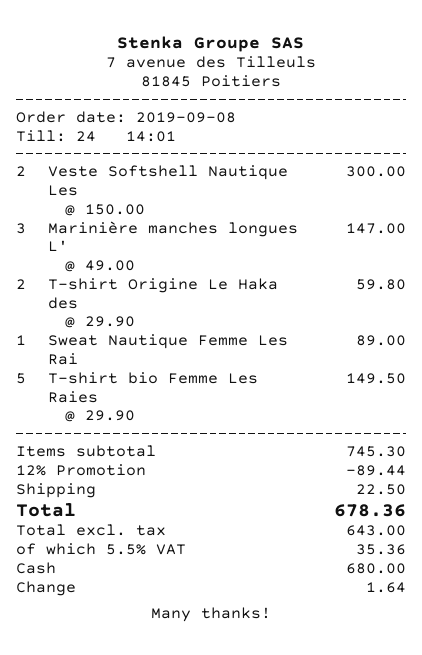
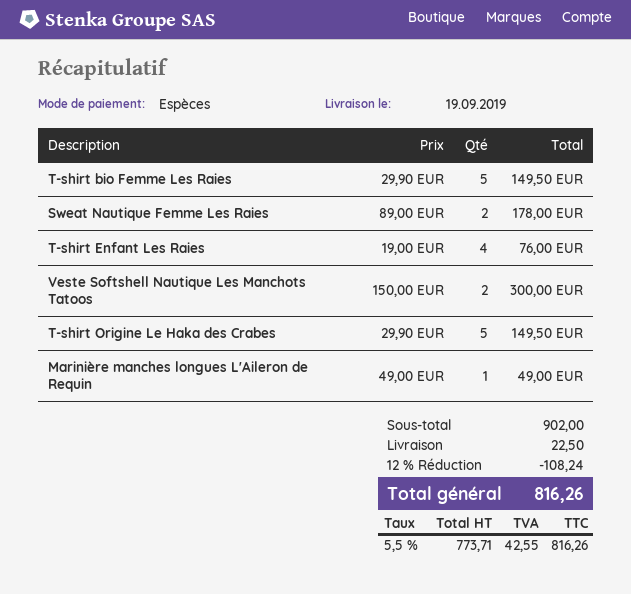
Marinière manches longues L': 3 x 49.00 = 147.00 -> 1 x 49.00 = 49.00
T-shirt Origine Le Haka des: 2 x 29.90 = 59.80 -> 5 x 29.90 = 149.50
Sweat Nautique Femme Les Rai: 1 x 89.00 = 89.00 -> 2 x 89.00 = 178.00
T-shirt Enfant Les Raies: none -> 4 x 19.00 = 76.00
subtotal: 745.30 -> 902.00
discount: 12% = 89.44 -> 12% = 108.24
net: 643.00 -> 773.71
tax: 5.5% = 35.36 -> 5.5% = 42.55
total: 678.36 -> 816.26

